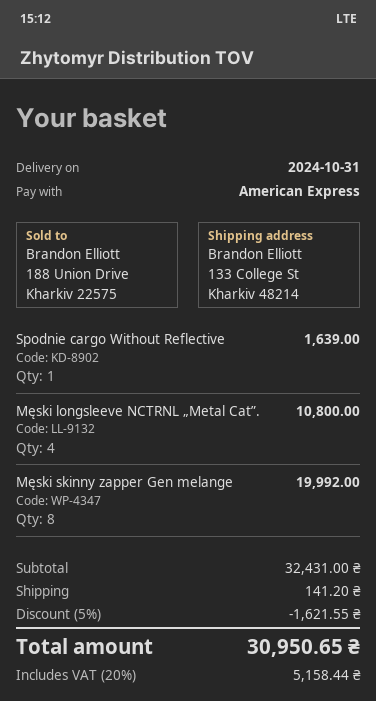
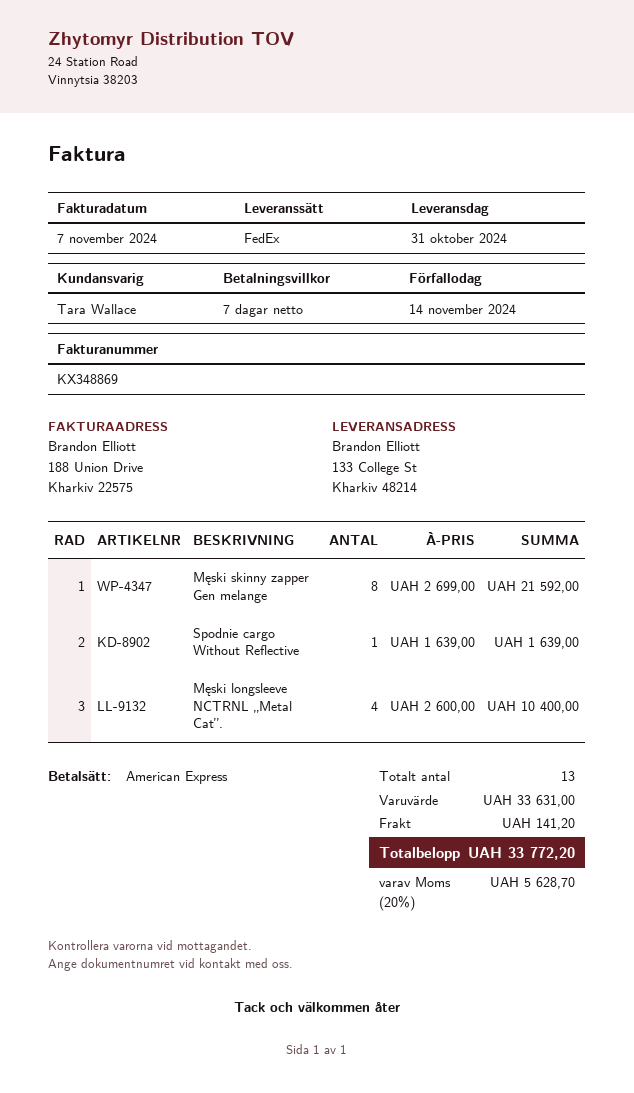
Męski longsleeve NCTRNL „Metal Cat”.: 4 for 10800.00 -> 4 for 10400.00
Męski skinny zapper Gen melange: 8 for 19992.00 -> 8 for 21592.00
subtotal: 32431.00 -> 33631.00
discount: 5% = 1621.55 -> none
tax: 20% = 5158.44 -> 20% = 5628.70
total: 30950.65 -> 33772.20

